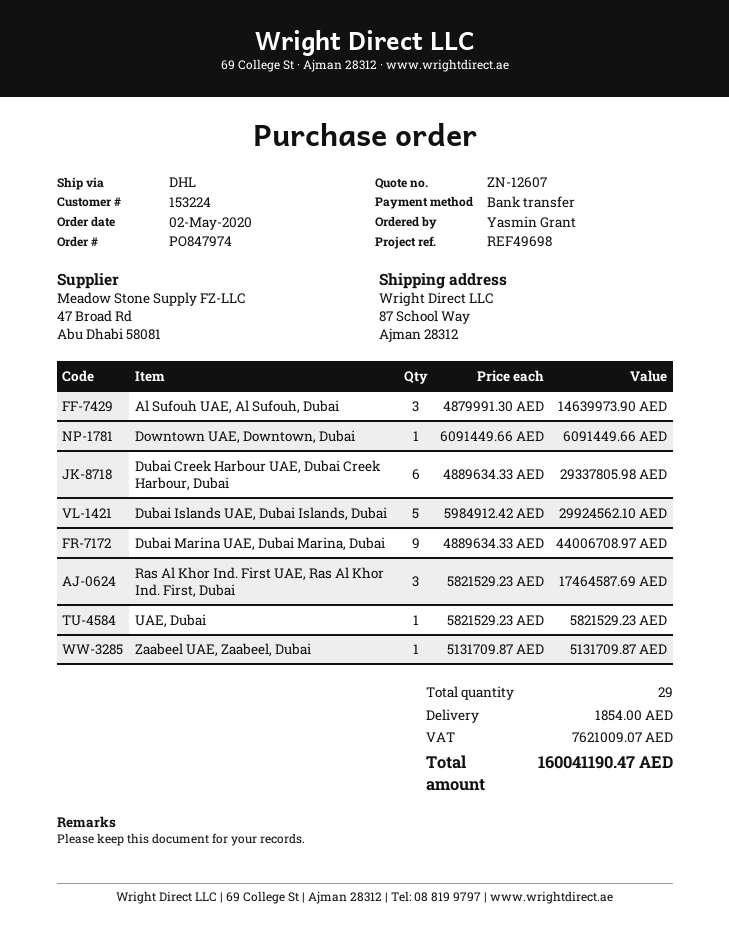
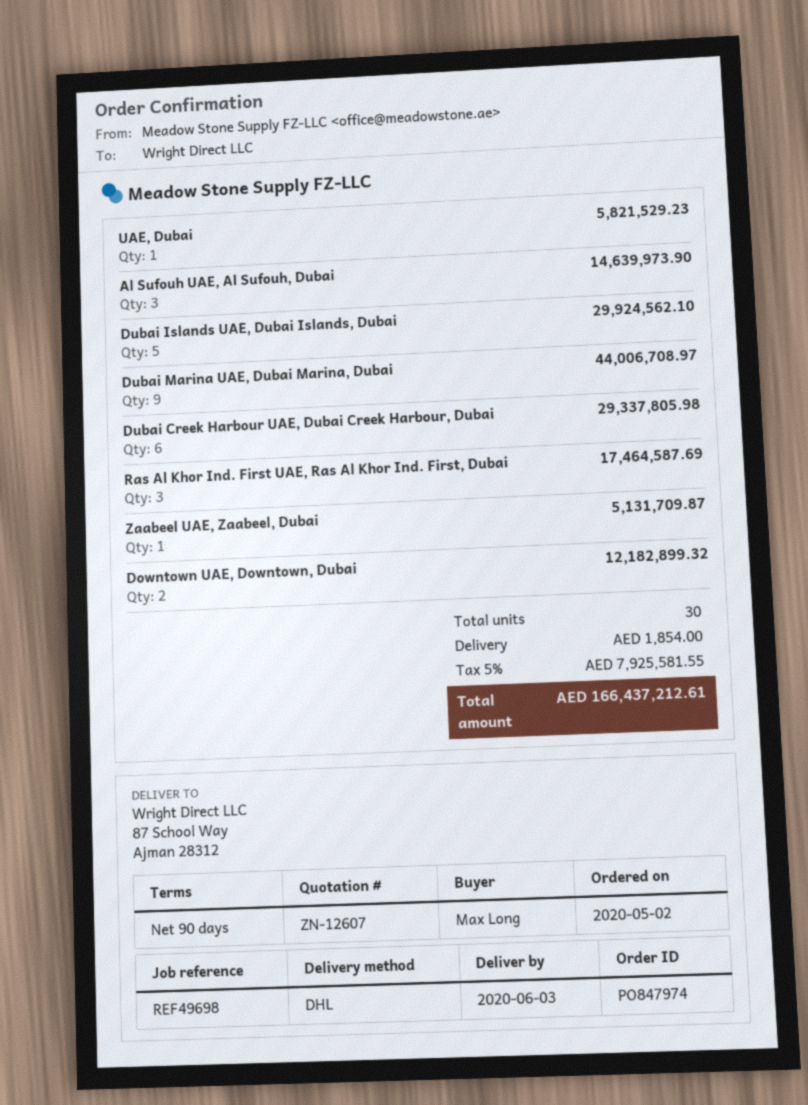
ordered by: Yasmin Grant -> Max Long
Downtown UAE, Downtown, Dubai: 1 for 6091449.66 -> 2 for 12182899.32
total quantity: 29 -> 30
tax: 7621009.07 -> 7925581.55
total: 160041190.47 -> 166437212.61

